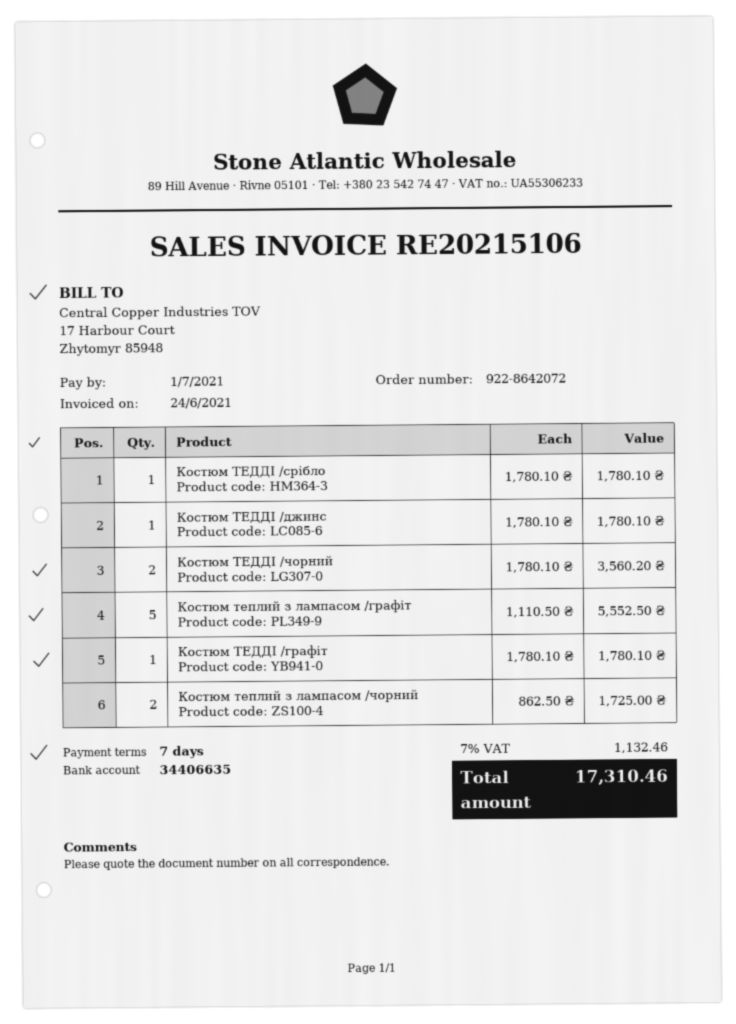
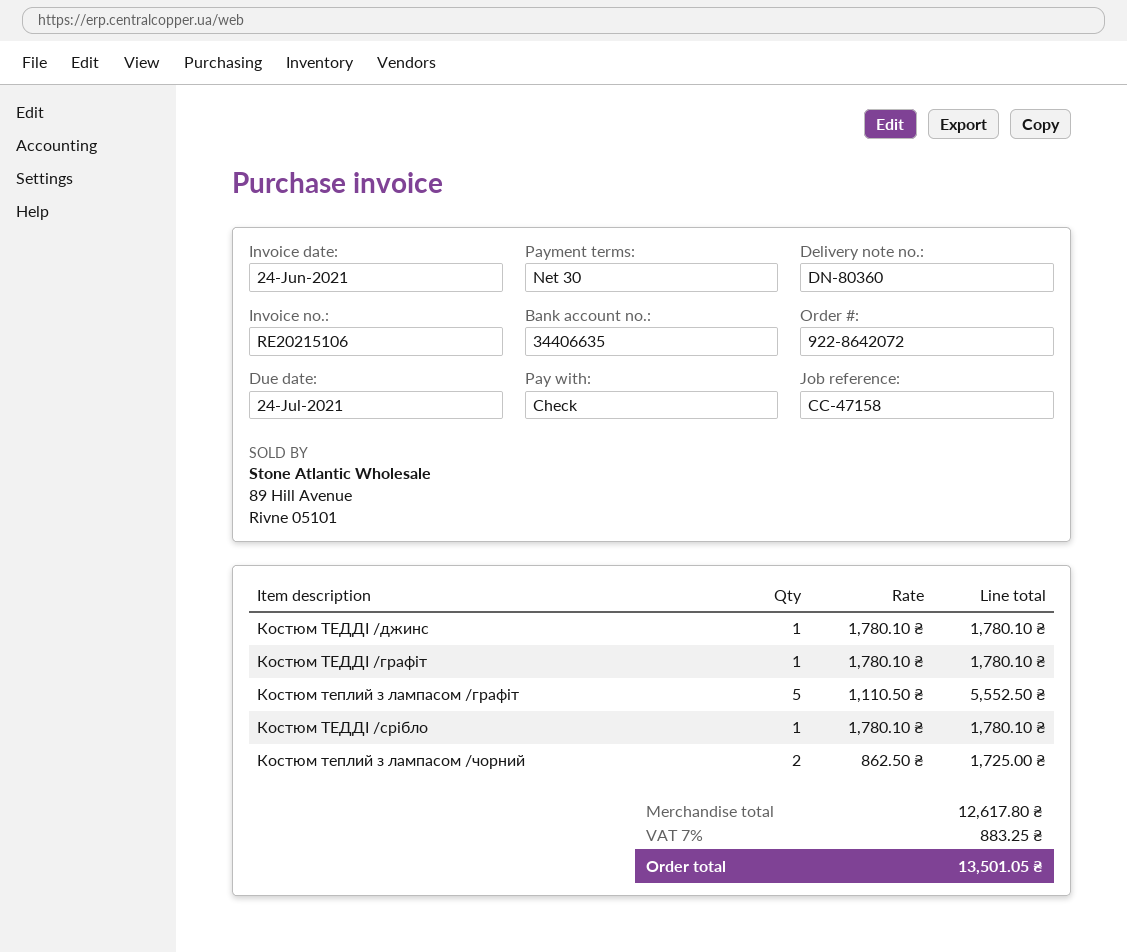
payment terms: 7 days -> 30 days
due date: 2021-07-01 -> 2021-07-24
Костюм ТЕДДІ /чорний: 2 x 1780.10 = 3560.20 -> none
tax: 7% = 1132.46 -> 7% = 883.25
total: 17310.46 -> 13501.05

